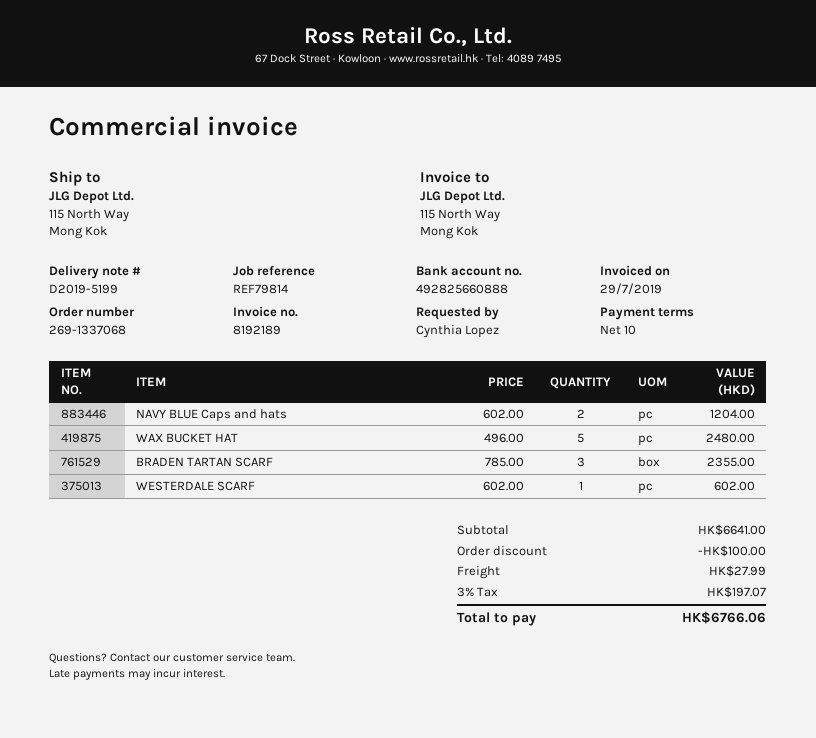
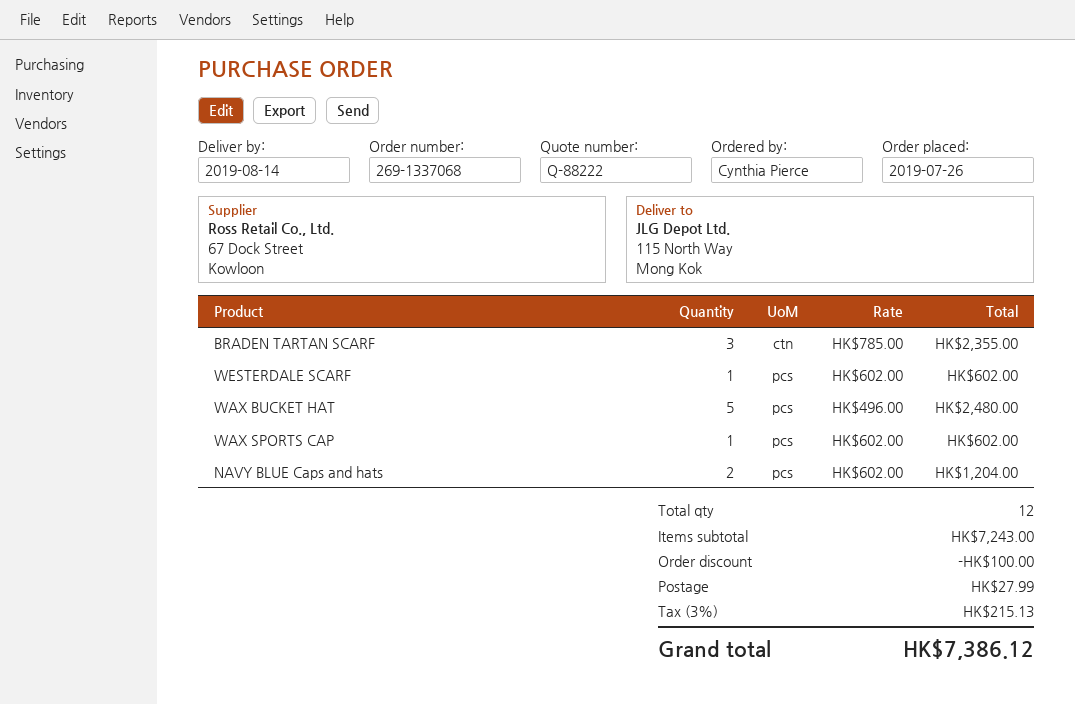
ordered by: Cynthia Lopez -> Cynthia Pierce
WAX SPORTS CAP: none -> 1 x 602.00 = 602.00
subtotal: 6641.00 -> 7243.00
tax: 3% = 197.07 -> 3% = 215.13
total: 6766.06 -> 7386.12

